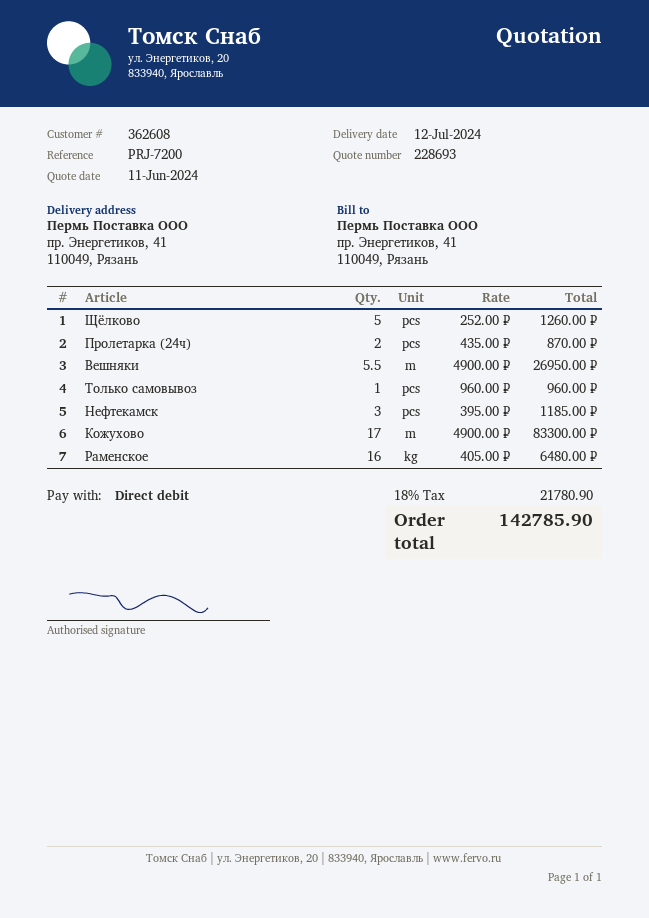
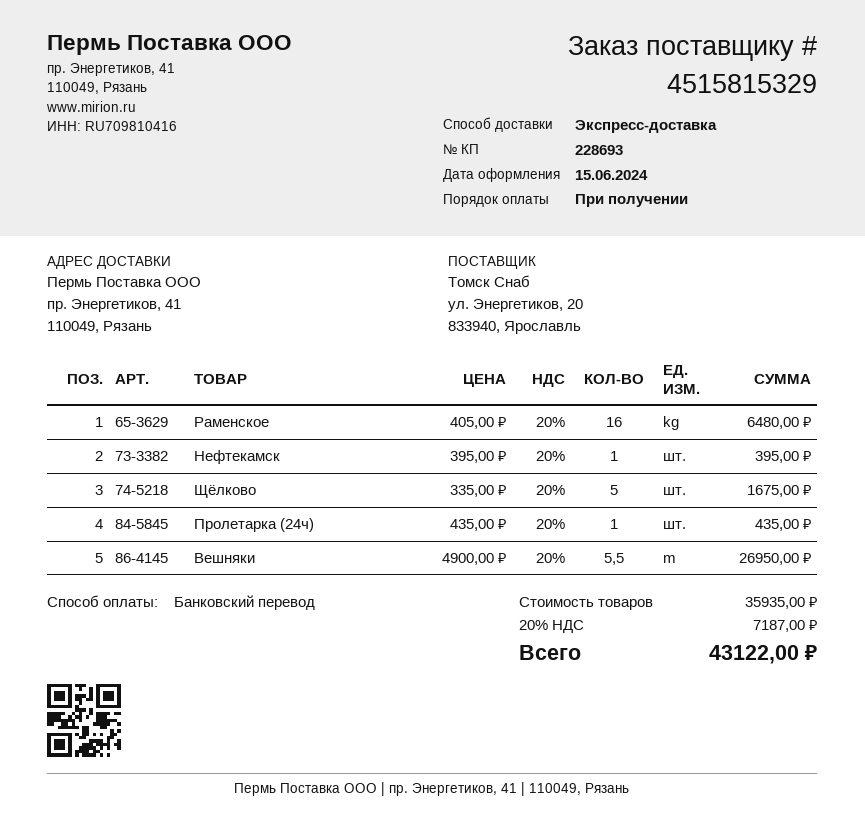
payment method: direct debit -> bank transfer
Щёлково: 5 x 252.00 = 1260.00 -> 5 x 335.00 = 1675.00
Пролетарка (24ч): 2 x 435.00 = 870.00 -> 1 x 435.00 = 435.00
Только самовывоз: 1 x 960.00 = 960.00 -> none
Нефтекамск: 3 x 395.00 = 1185.00 -> 1 x 395.00 = 395.00
Кожухово: 17 x 4900.00 = 83300.00 -> none
tax: 18% = 21780.90 -> 20% = 7187.00
total: 142785.90 -> 43122.00

